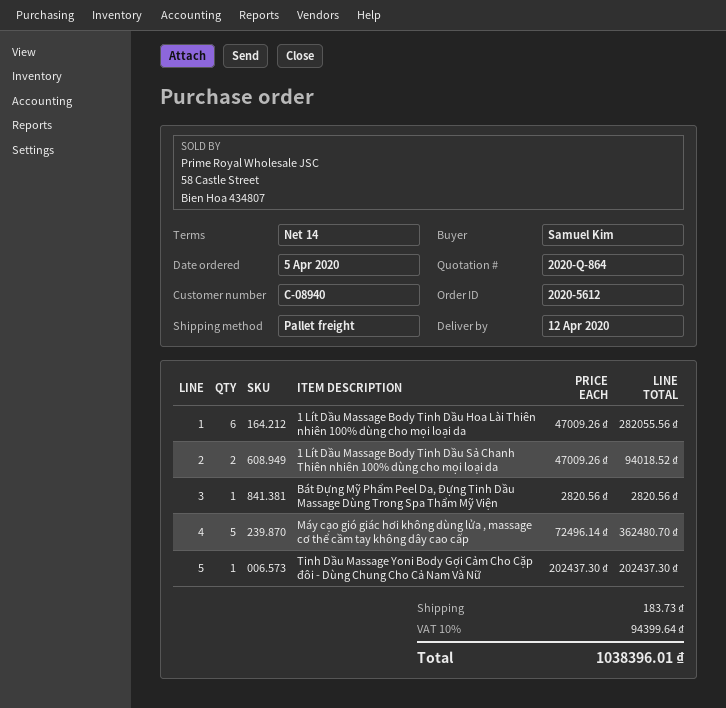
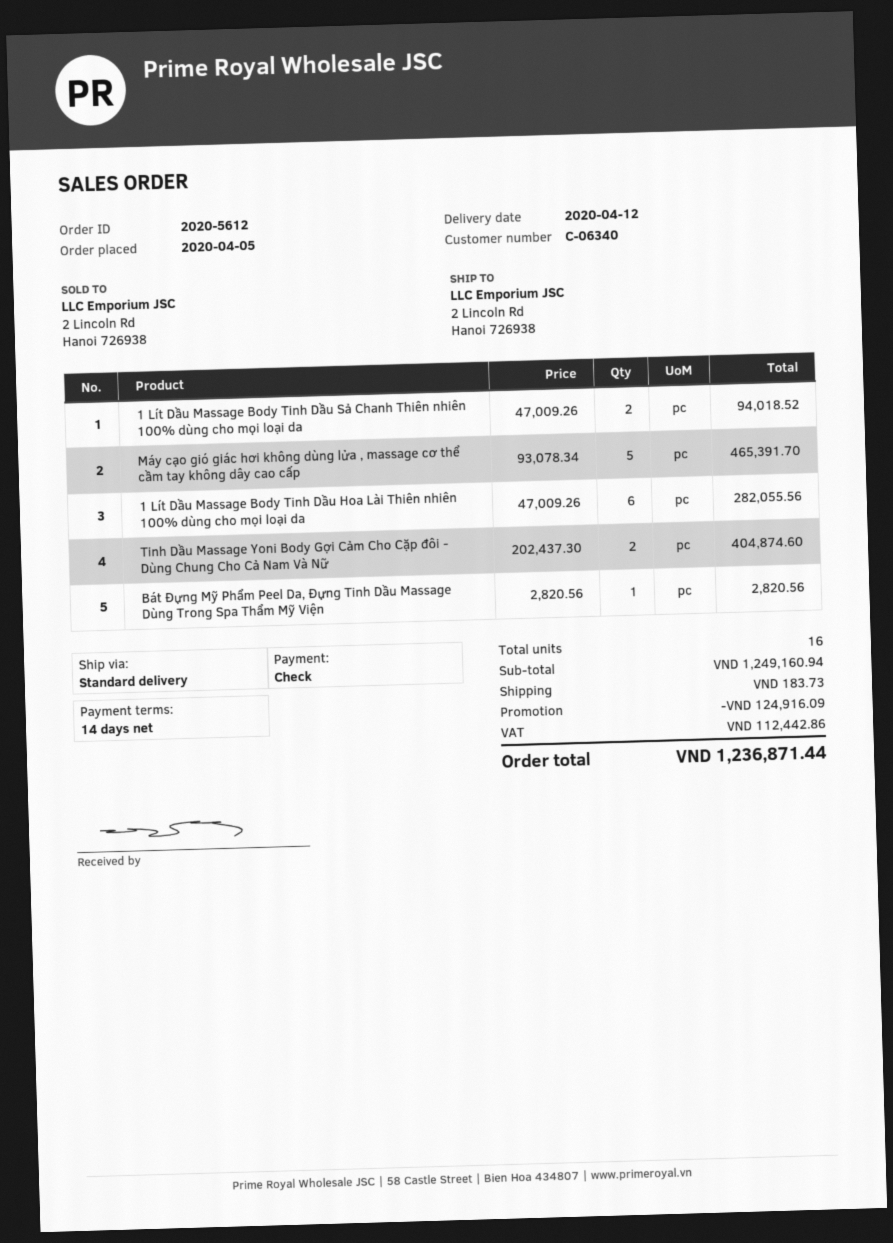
customer number: C-08940 -> C-06340
shipping method: pallet freight -> standard
Máy cạo gió giác hơi không dùng lửa , massage cơ thể cầm tay không dây cao cấp: 5 x 72496.14 = 362480.70 -> 5 x 93078.34 = 465391.70
Tinh Dầu Massage Yoni Body Gợi Cảm Cho Cặp đôi - Dùng Chung Cho Cả Nam Và Nữ: 1 x 202437.30 = 202437.30 -> 2 x 202437.30 = 404874.60
discount: none -> 124916.09
tax: 94399.64 -> 112442.86
total: 1038396.01 -> 1236871.44

